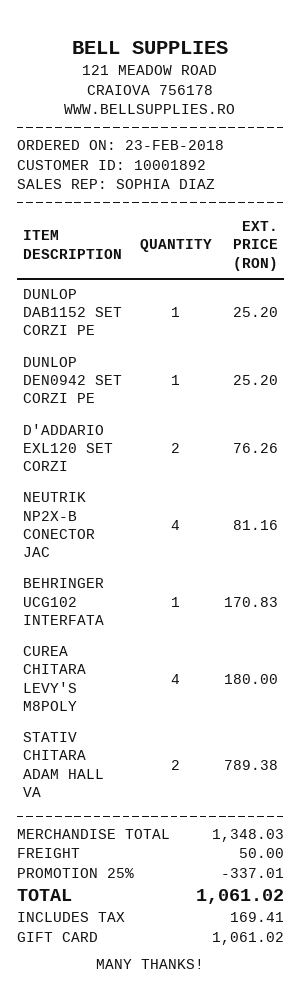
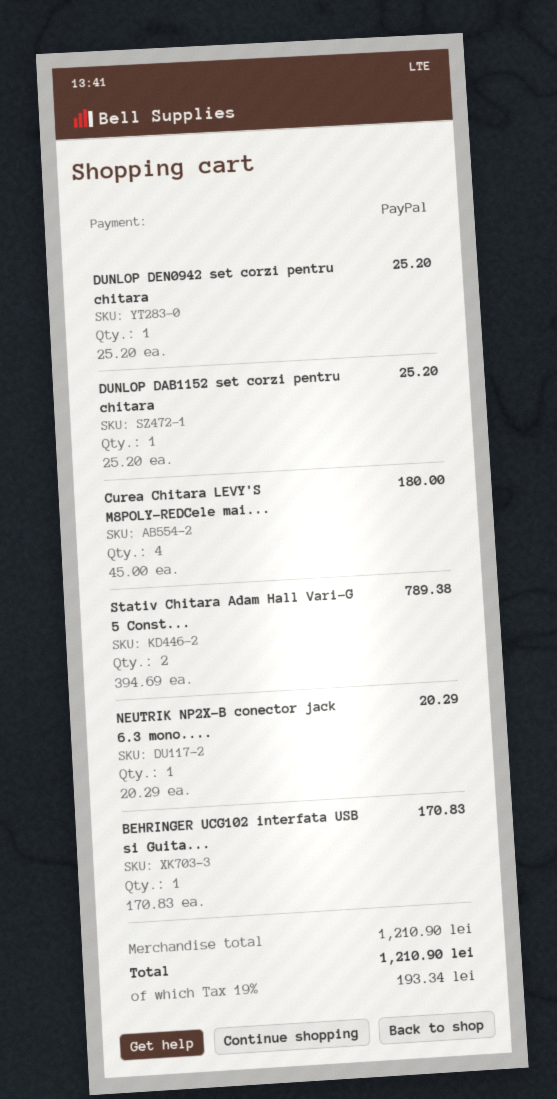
payment method: gift card -> PayPal
D'ADDARIO EXL120 SET CORZI: 2 for 76.26 -> none
NEUTRIK NP2X-B CONECTOR JAC: 4 for 81.16 -> 1 for 20.29
subtotal: 1348.03 -> 1210.90
discount: 25% = 337.01 -> none
shipping: 50.00 -> none
tax: 169.41 -> 193.34
total: 1061.02 -> 1210.90

